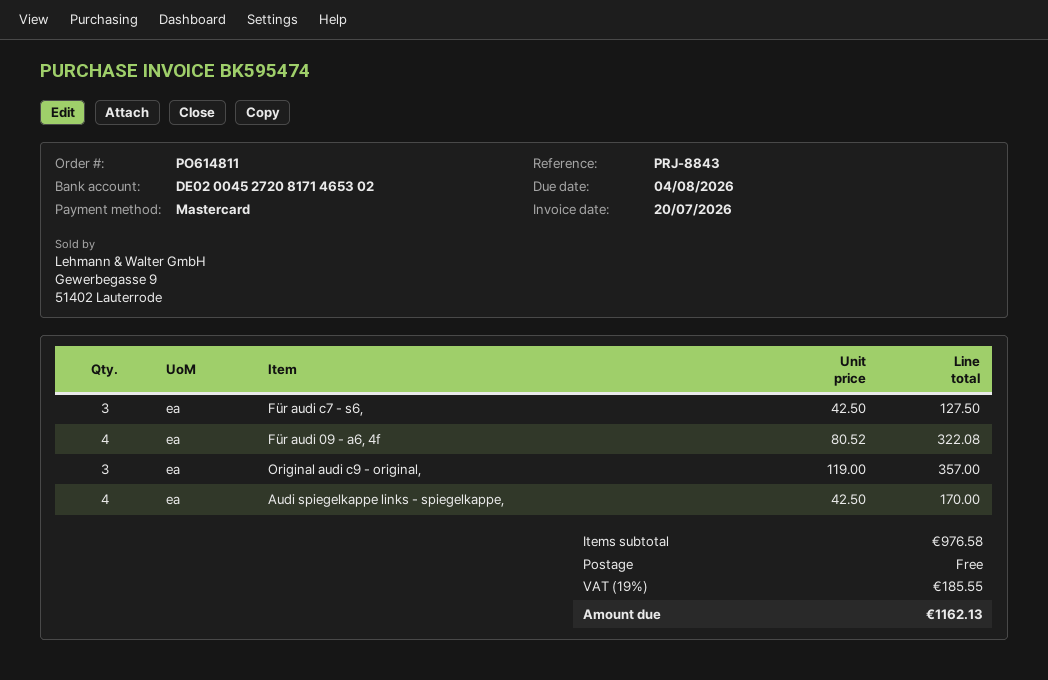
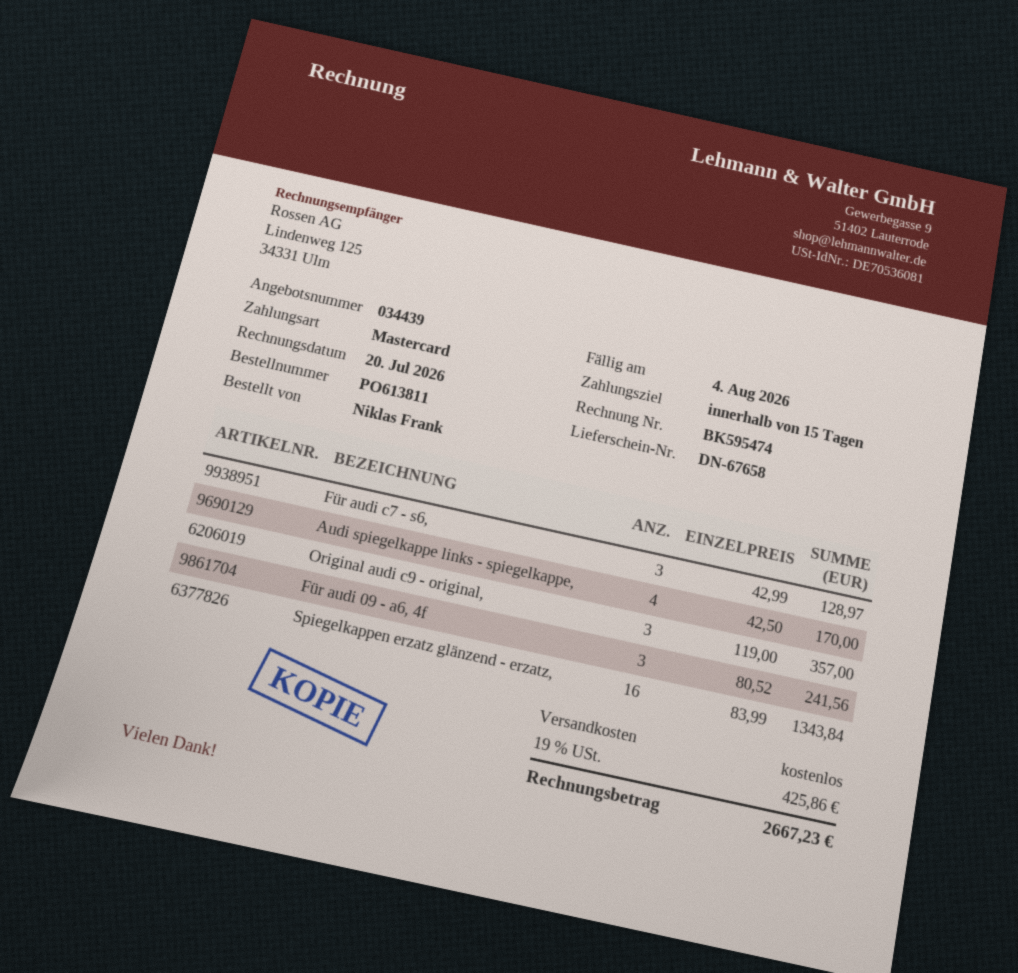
order number: PO614811 -> PO613811
Für audi c7 - s6,: 3 x 42.50 = 127.50 -> 3 x 42.99 = 128.97
Für audi 09 - a6, 4f: 4 x 80.52 = 322.08 -> 3 x 80.52 = 241.56
Spiegelkappen erzatz glänzend - erzatz,: none -> 16 x 83.99 = 1343.84
tax: 19% = 185.55 -> 19% = 425.86
total: 1162.13 -> 2667.23

